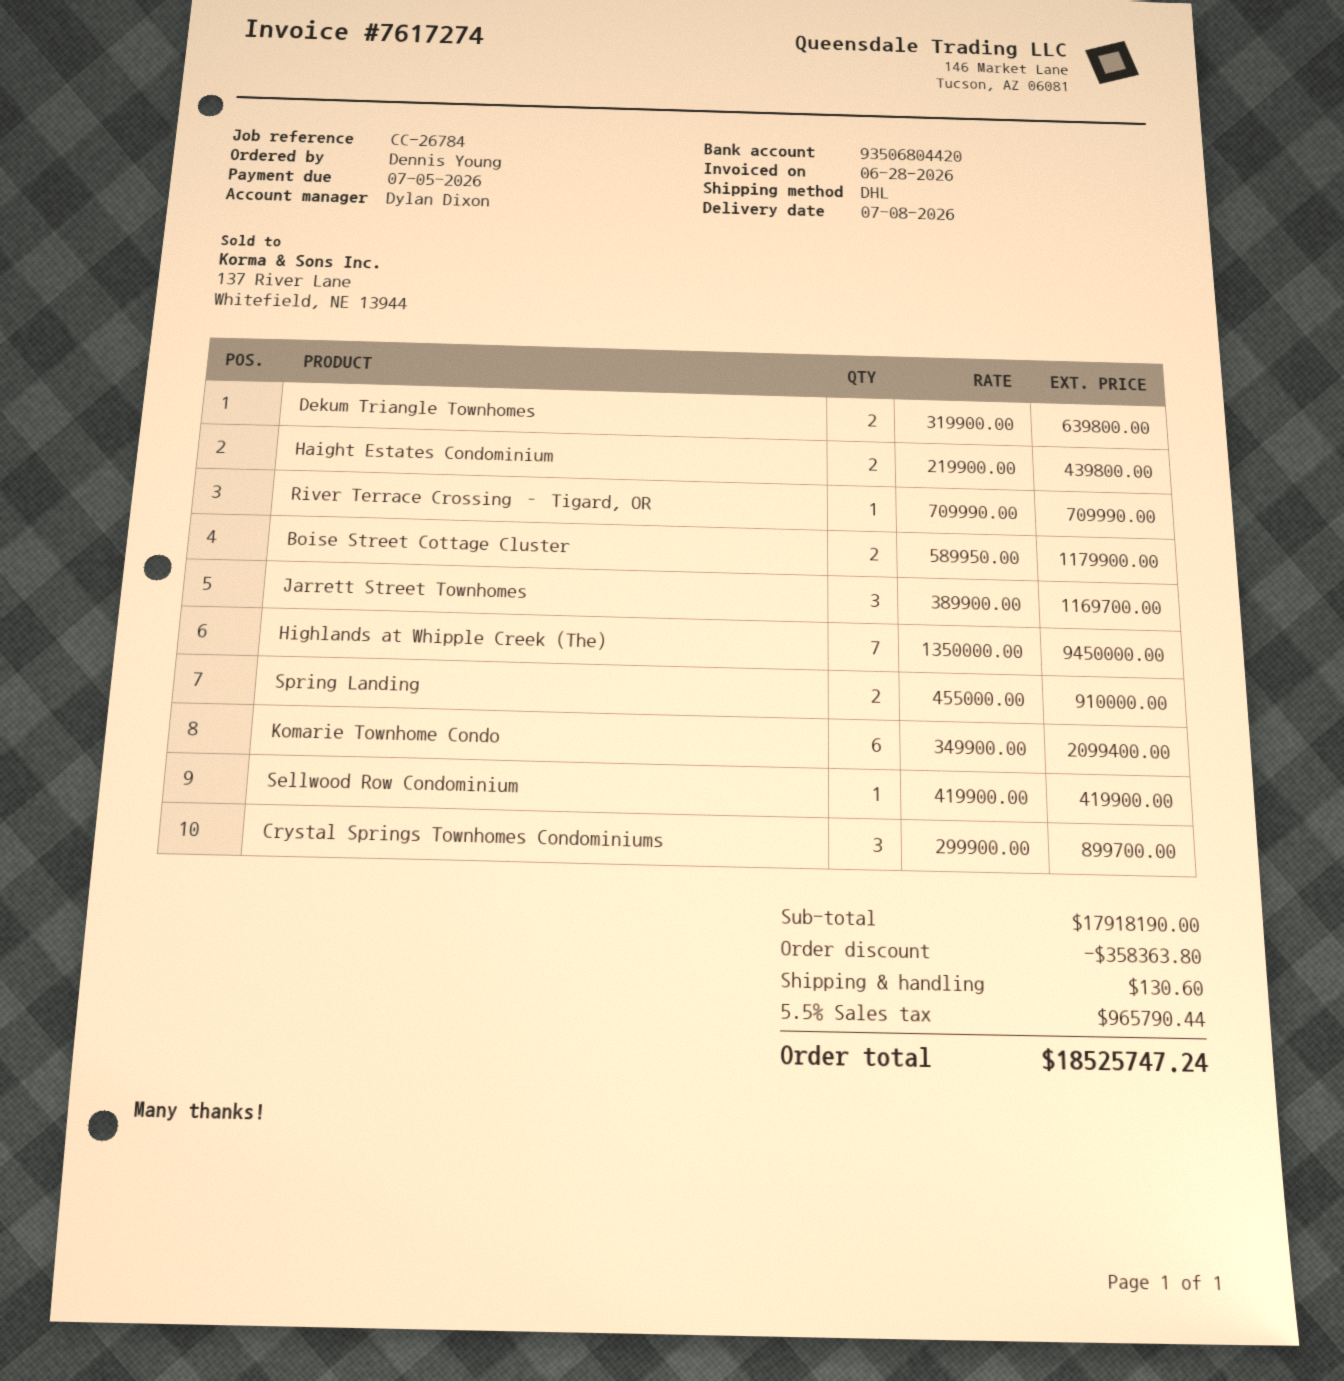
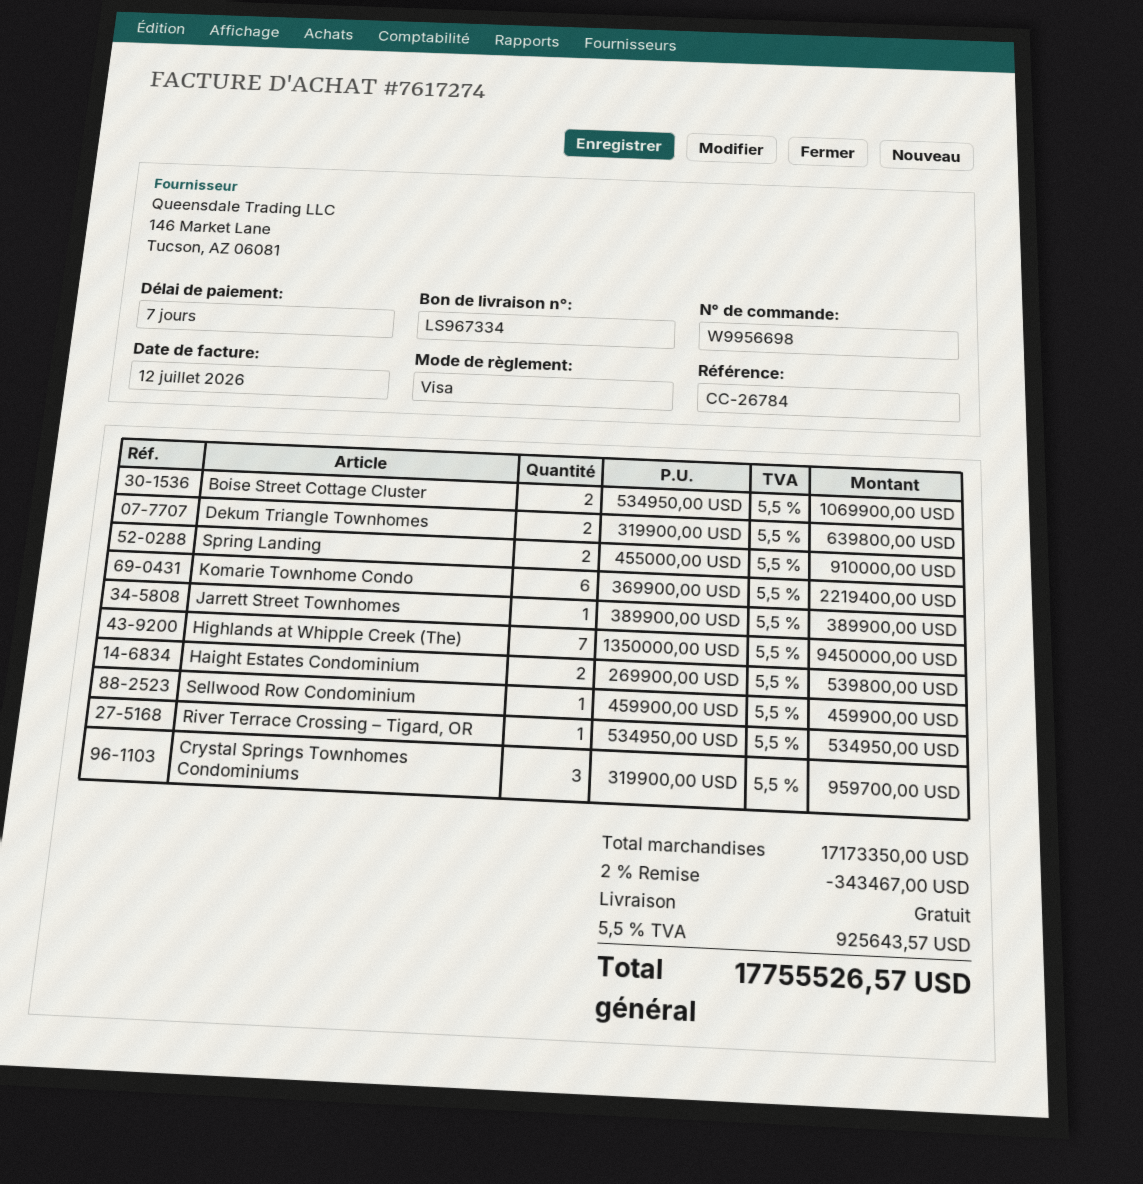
invoice date: 2026-06-28 -> 2026-07-12
Haight Estates Condominium: 2 x 219900.00 = 439800.00 -> 2 x 269900.00 = 539800.00
River Terrace Crossing – Tigard, OR: 1 x 709990.00 = 709990.00 -> 1 x 534950.00 = 534950.00
Boise Street Cottage Cluster: 2 x 589950.00 = 1179900.00 -> 2 x 534950.00 = 1069900.00
Jarrett Street Townhomes: 3 x 389900.00 = 1169700.00 -> 1 x 389900.00 = 389900.00
Komarie Townhome Condo: 6 x 349900.00 = 2099400.00 -> 6 x 369900.00 = 2219400.00
Sellwood Row Condominium: 1 x 419900.00 = 419900.00 -> 1 x 459900.00 = 459900.00
Crystal Springs Townhomes Condominiums: 3 x 299900.00 = 899700.00 -> 3 x 319900.00 = 959700.00
subtotal: 17918190.00 -> 17173350.00
discount: 358363.80 -> 343467.00
shipping: 130.60 -> 0.00
tax: 5.5% = 965790.44 -> 5.5% = 925643.57
total: 18525747.24 -> 17755526.57

